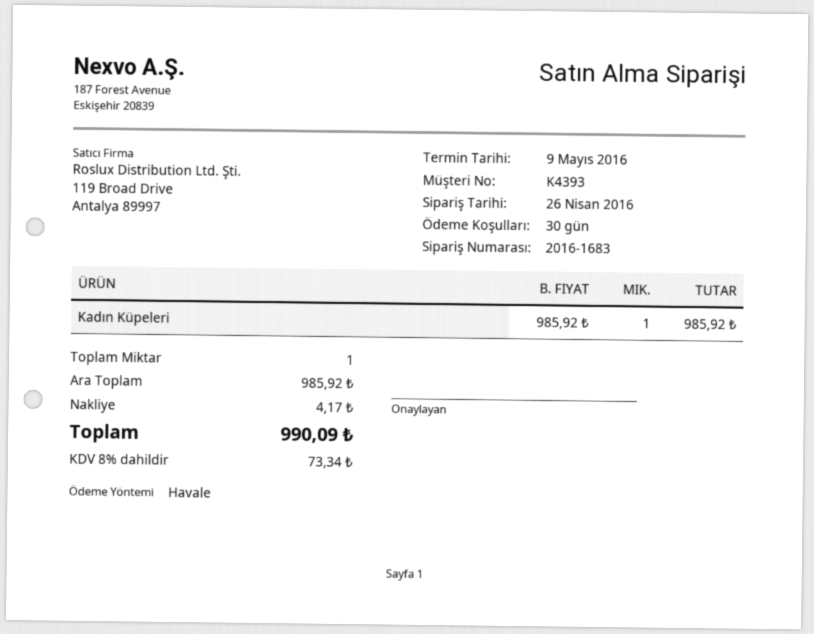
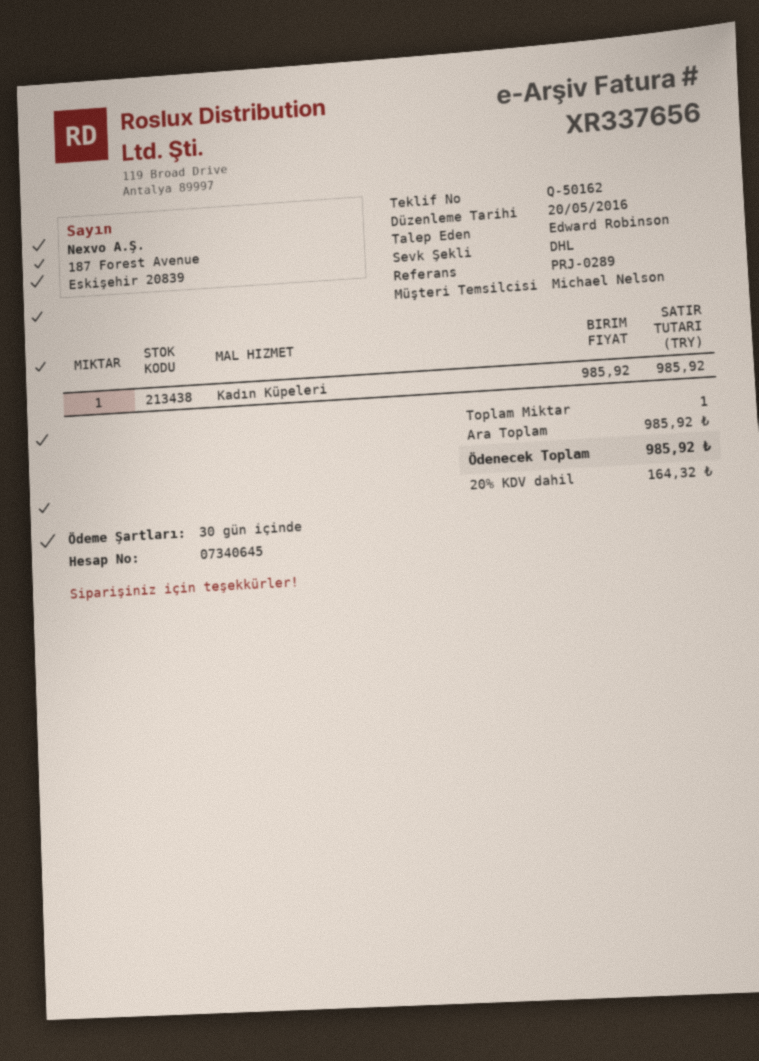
shipping: 4.17 -> none
tax: 8% = 73.34 -> 20% = 164.32
total: 990.09 -> 985.92

